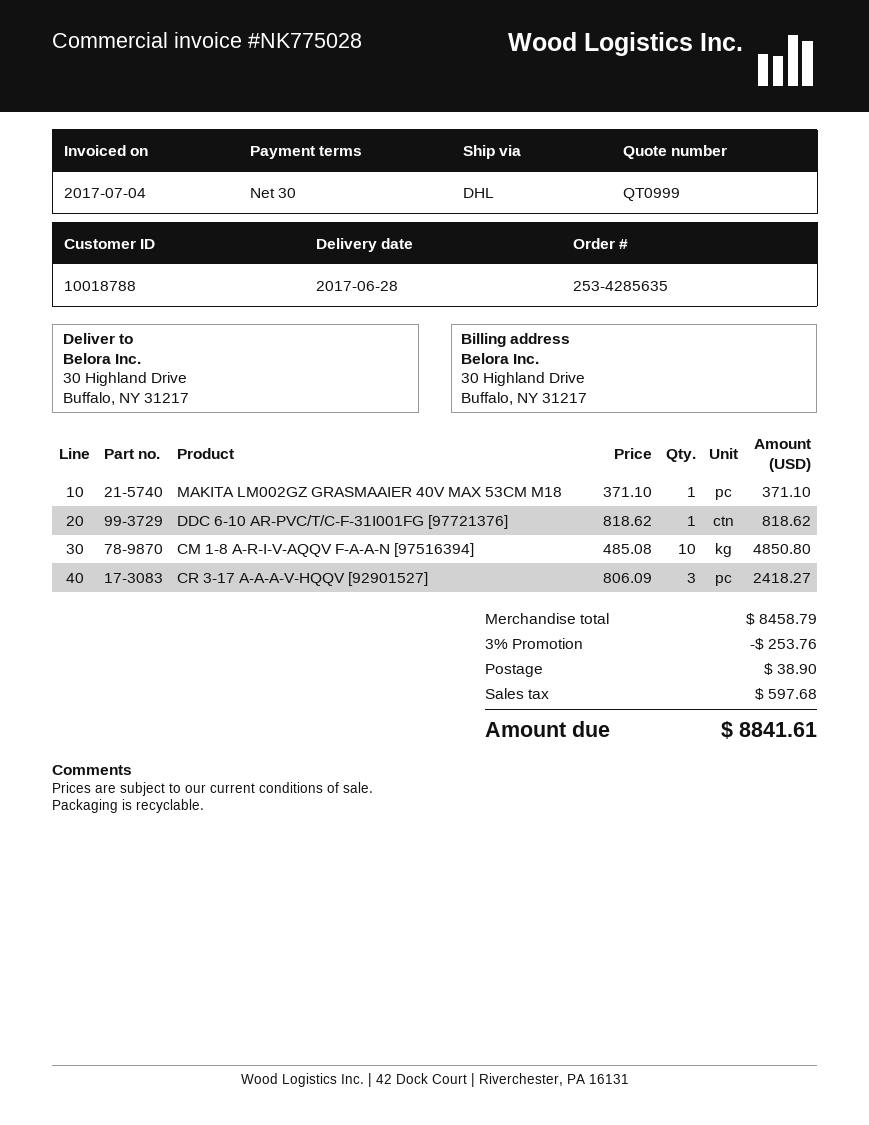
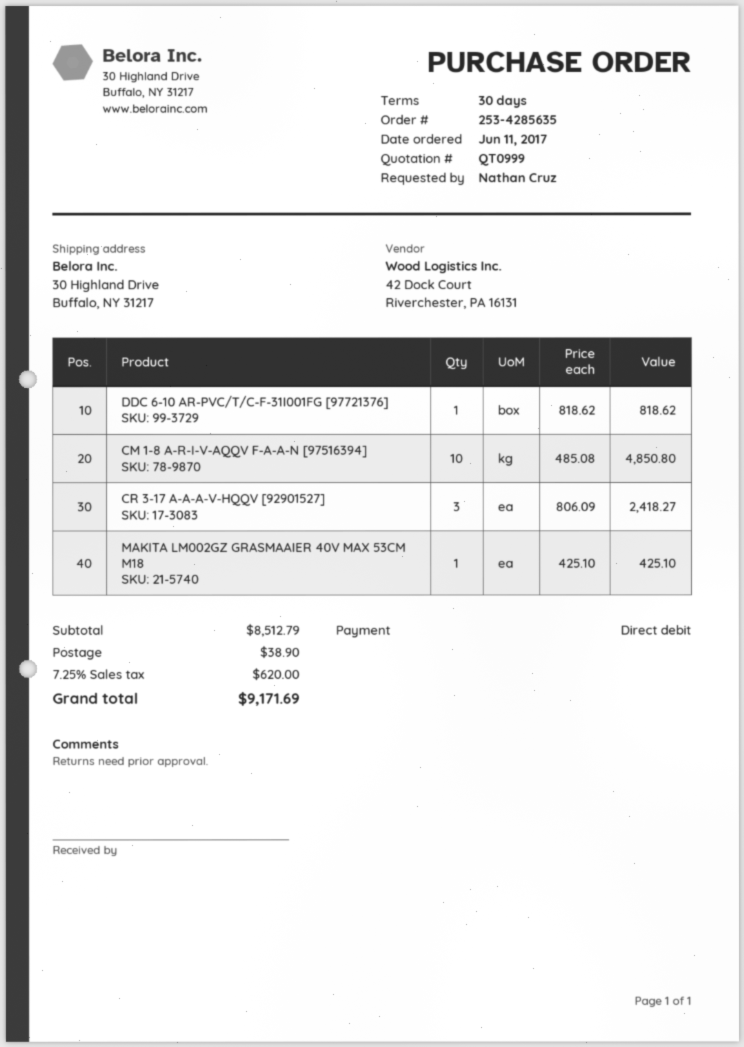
MAKITA LM002GZ GRASMAAIER 40V MAX 53CM M18: 1 x 371.10 = 371.10 -> 1 x 425.10 = 425.10
subtotal: 8458.79 -> 8512.79
discount: 3% = 253.76 -> none
tax: 597.68 -> 620.00
total: 8841.61 -> 9171.69

